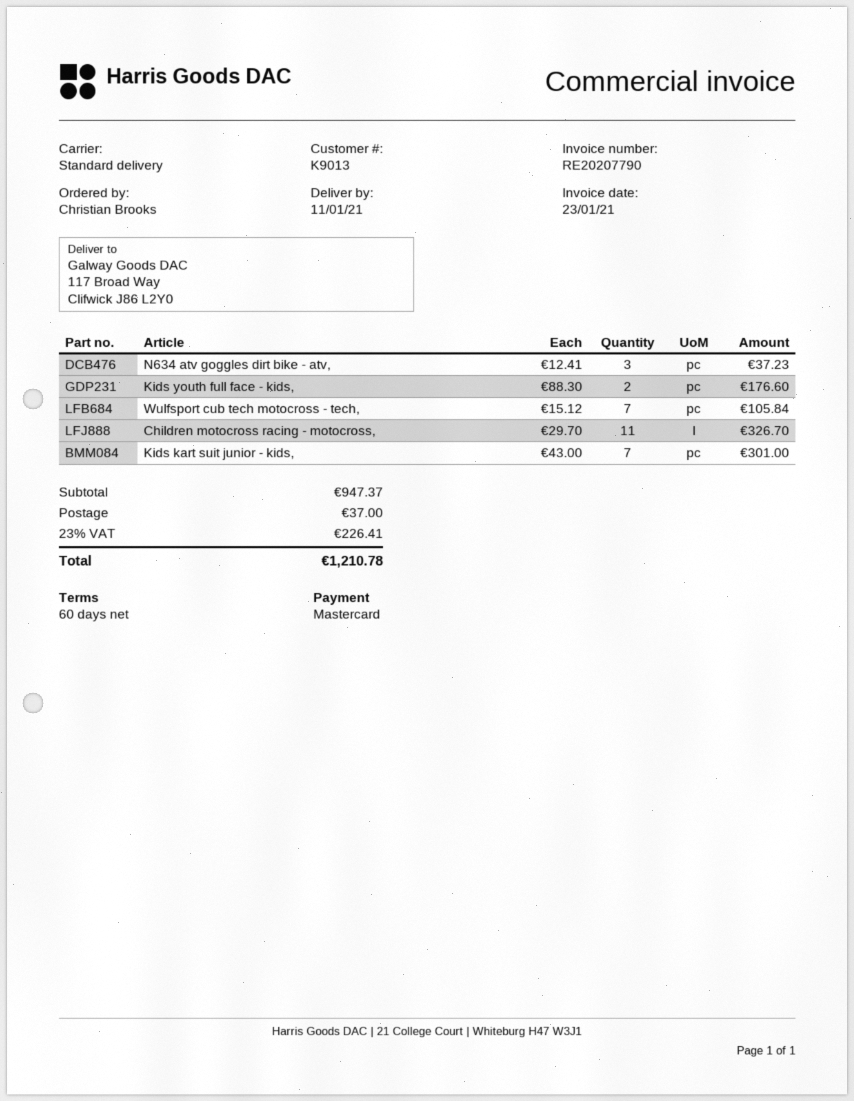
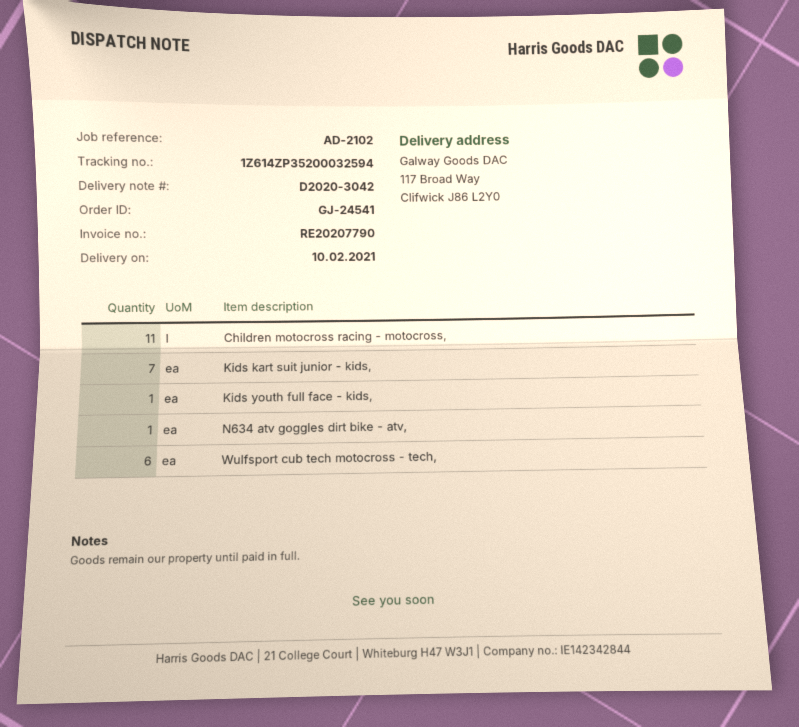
delivery date: 2021-01-11 -> 2021-02-10
N634 atv goggles dirt bike - atv,: 3 -> 1
Kids youth full face - kids,: 2 -> 1
Wulfsport cub tech motocross - tech,: 7 -> 6

